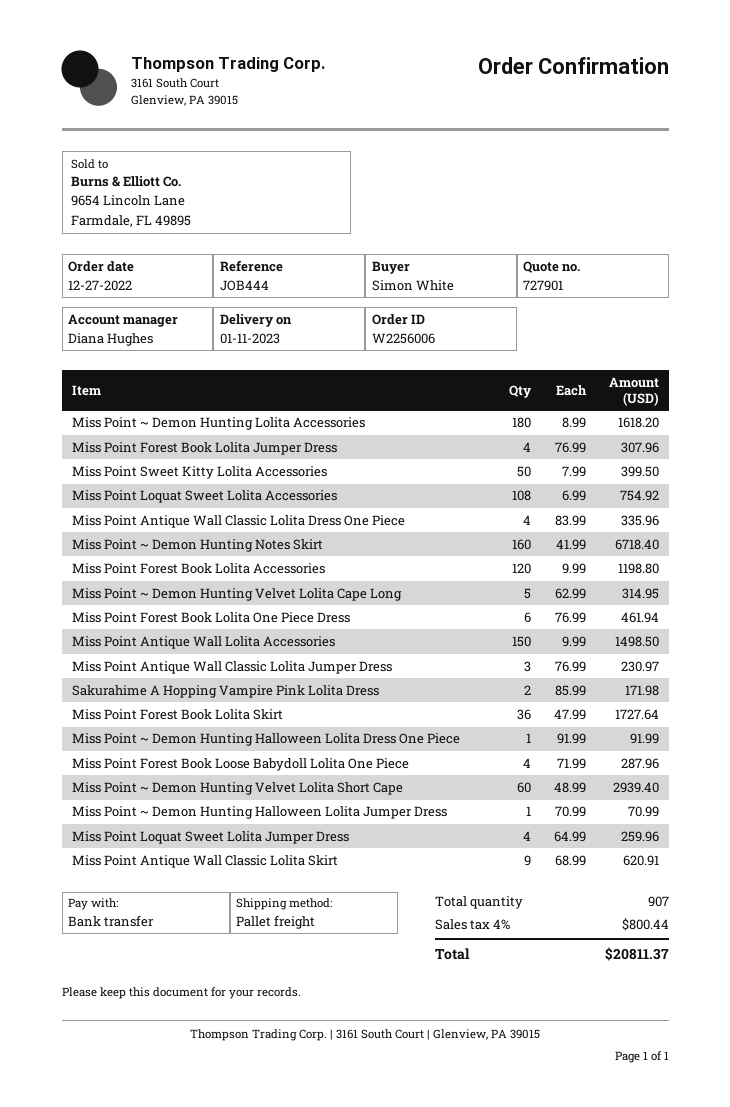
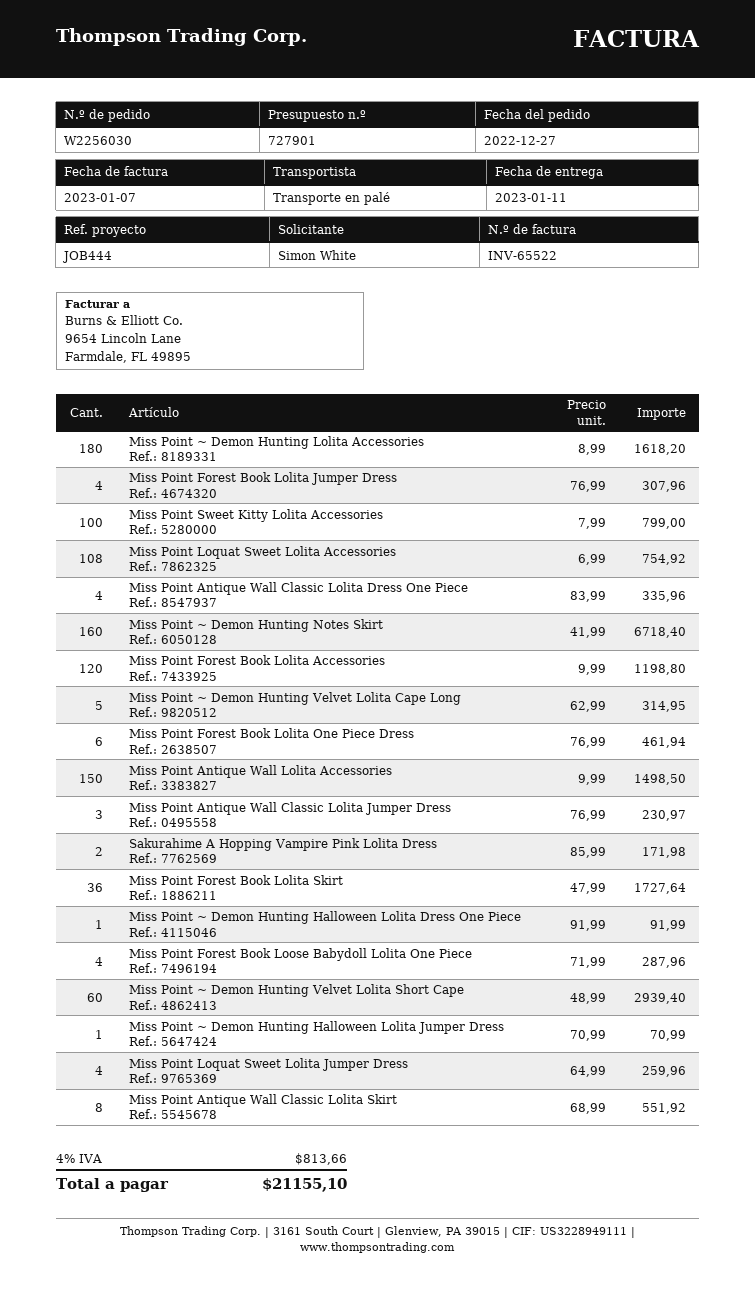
order number: W2256006 -> W2256030
Miss Point Sweet Kitty Lolita Accessories: 50 x 7.99 = 399.50 -> 100 x 7.99 = 799.00
Miss Point Antique Wall Classic Lolita Skirt: 9 x 68.99 = 620.91 -> 8 x 68.99 = 551.92
tax: 4% = 800.44 -> 4% = 813.66
total: 20811.37 -> 21155.10

